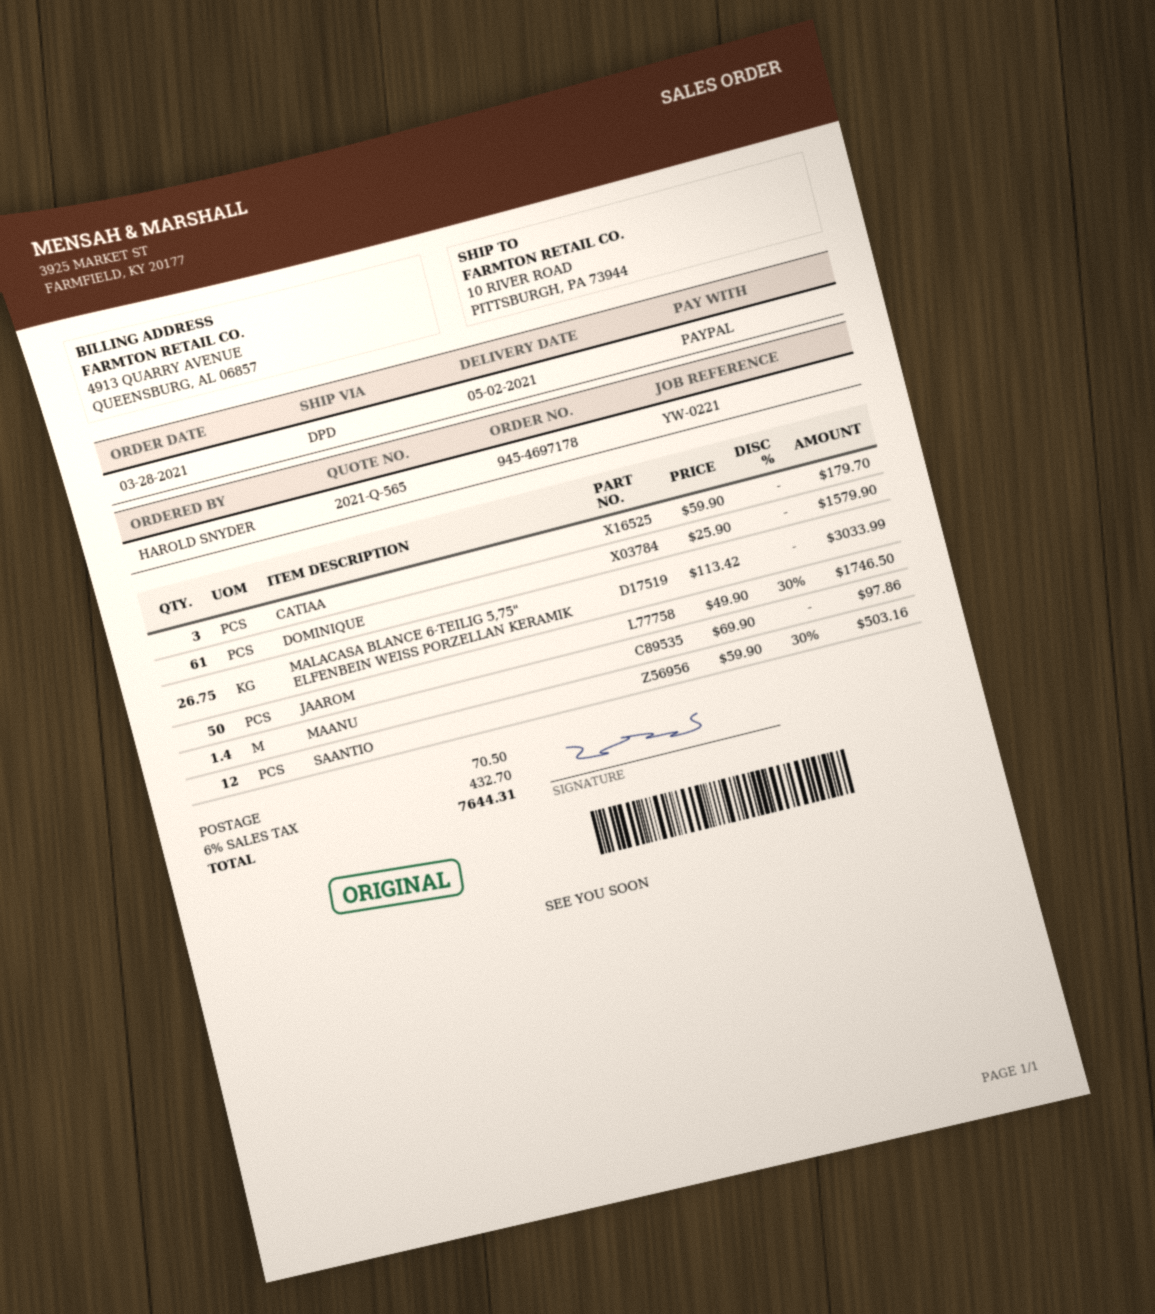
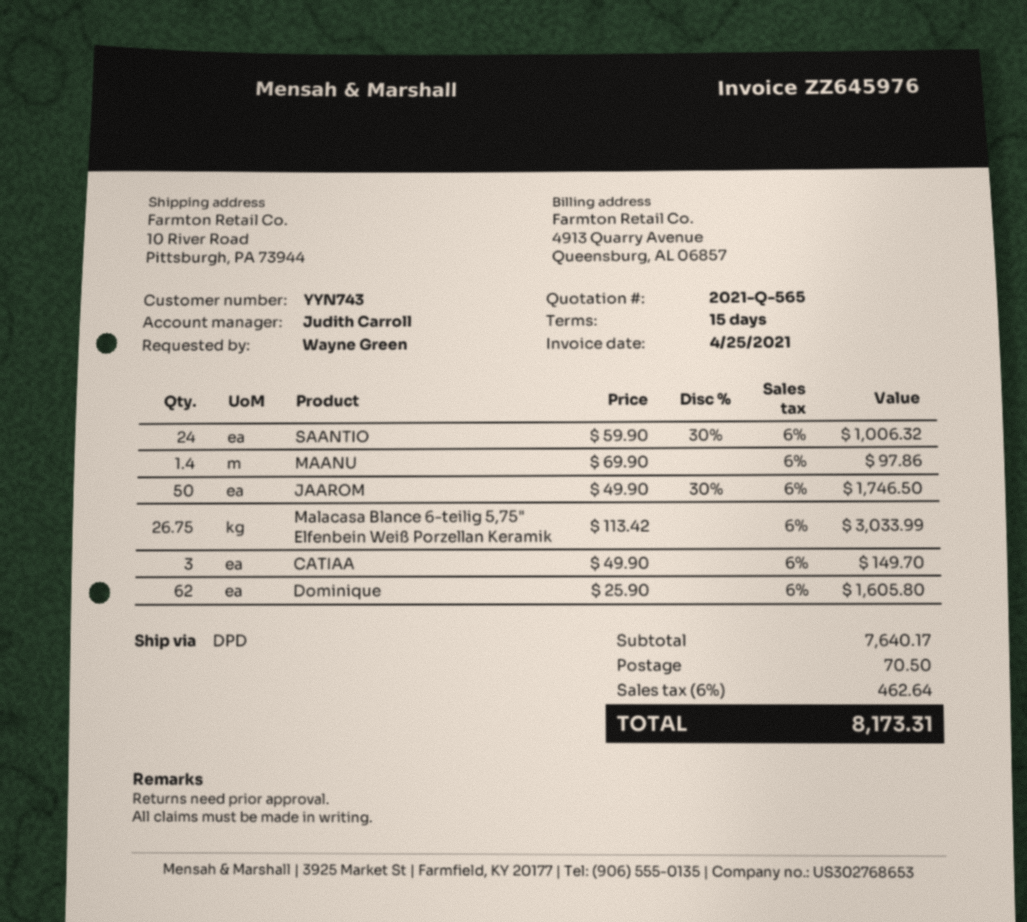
ordered by: HAROLD SNYDER -> Wayne Green
CATIAA: 3 x 59.90 = 179.70 -> 3 x 49.90 = 149.70
DOMINIQUE: 61 x 25.90 = 1579.90 -> 62 x 25.90 = 1605.80
SAANTIO: 12 x 59.90 - 30% = 503.16 -> 24 x 59.90 - 30% = 1006.32
tax: 6% = 432.70 -> 6% = 462.64
total: 7644.31 -> 8173.31

